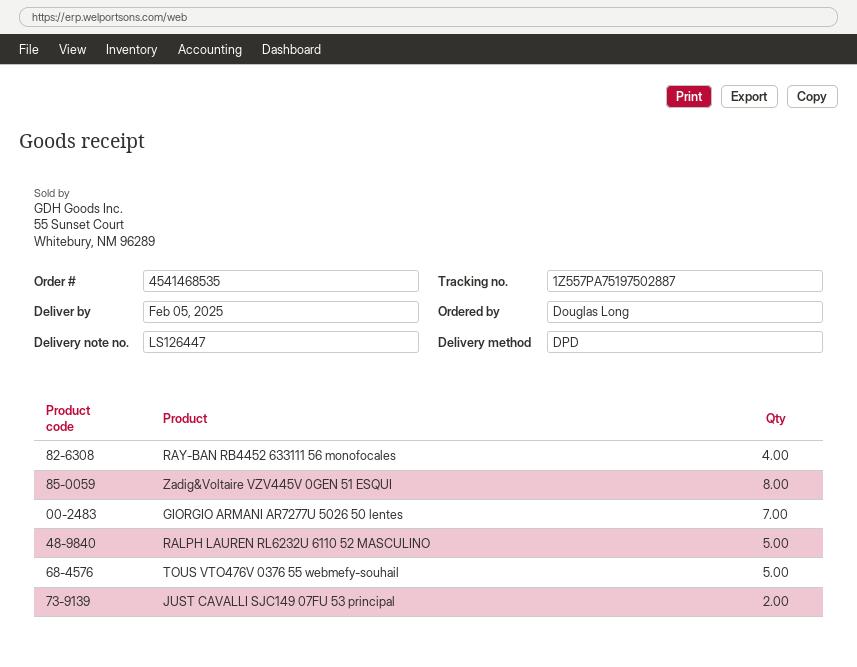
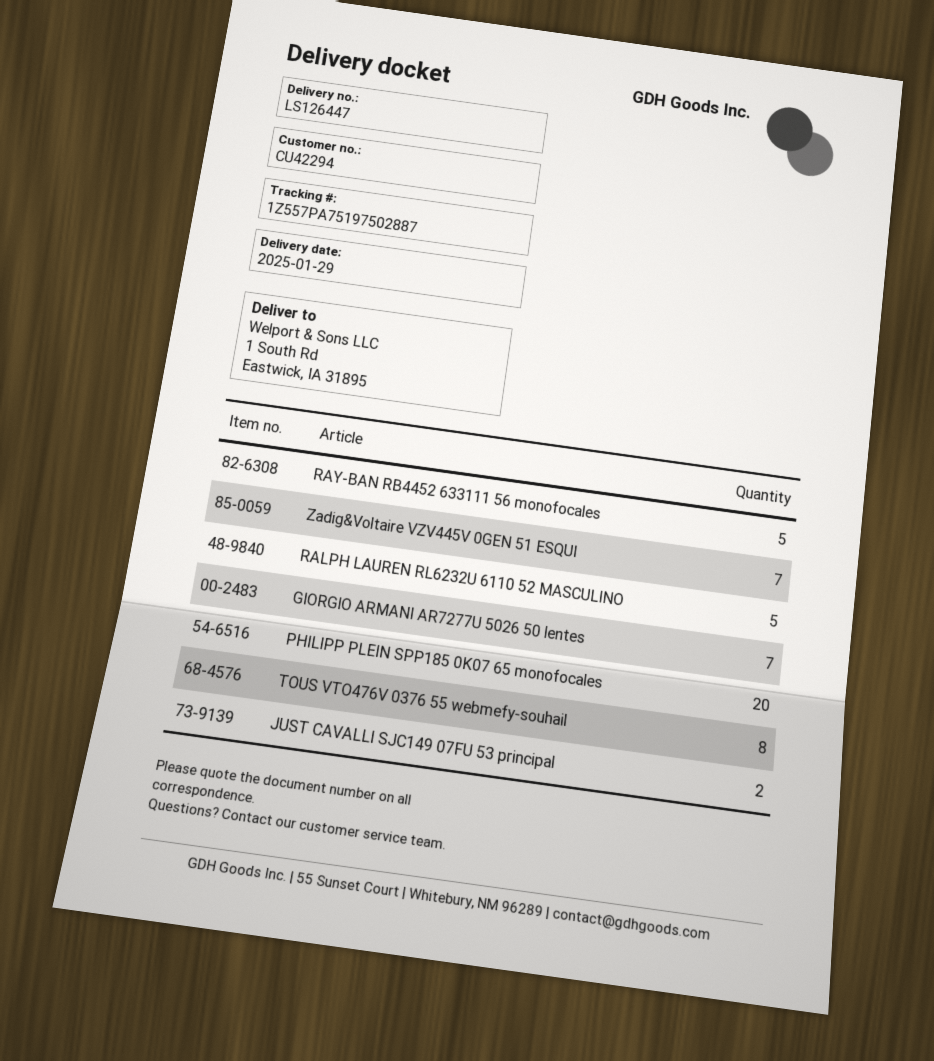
delivery date: 2025-02-05 -> 2025-01-29
RAY-BAN RB4452 633111 56 monofocales: 4 -> 5
Zadig&Voltaire VZV445V 0GEN 51 ESQUI: 8 -> 7
TOUS VTO476V 0376 55 webmefy-souhail: 5 -> 8
PHILIPP PLEIN SPP185 0K07 65 monofocales: none -> 20

